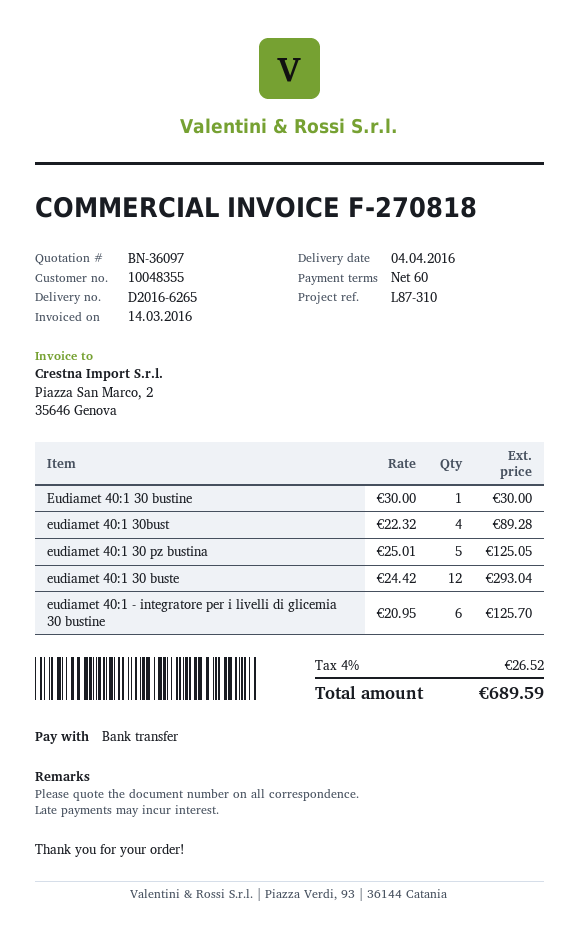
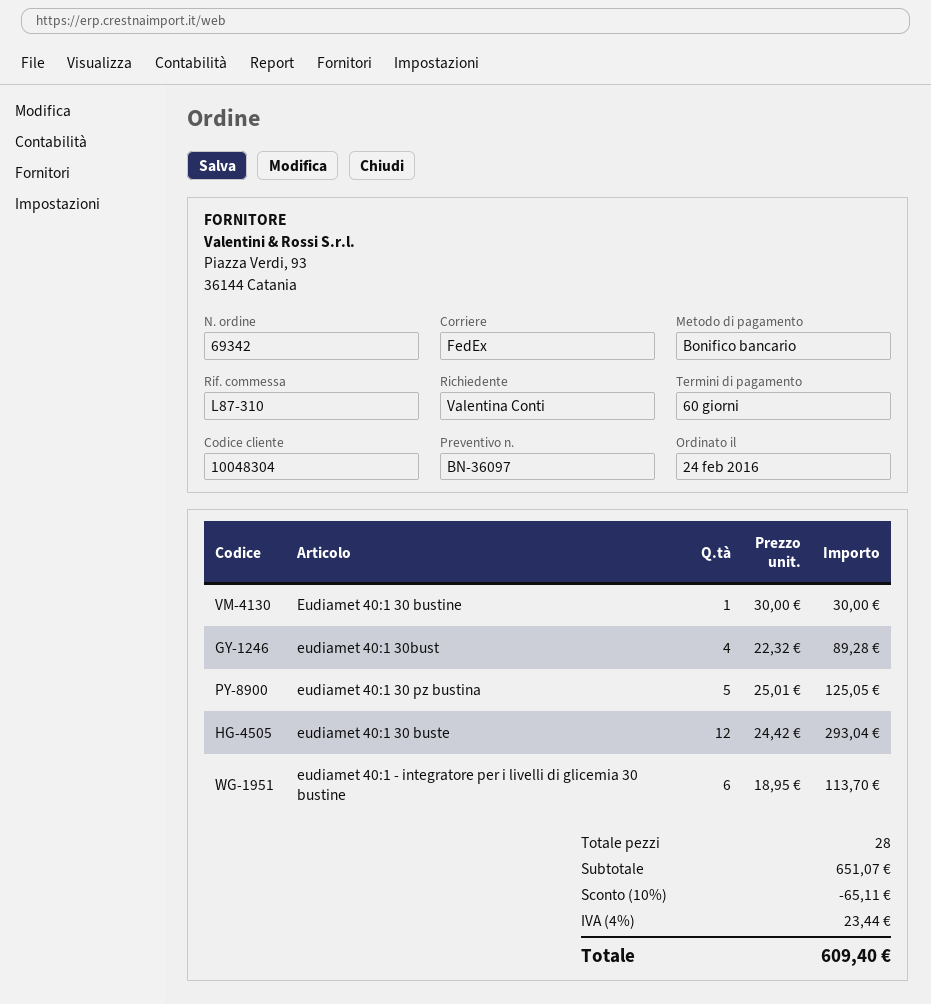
customer number: 10048355 -> 10048304
eudiamet 40:1 - integratore per i livelli di glicemia 30 bustine: 6 x 20.95 = 125.70 -> 6 x 18.95 = 113.70
discount: none -> 10% = 65.11
tax: 4% = 26.52 -> 4% = 23.44
total: 689.59 -> 609.40

